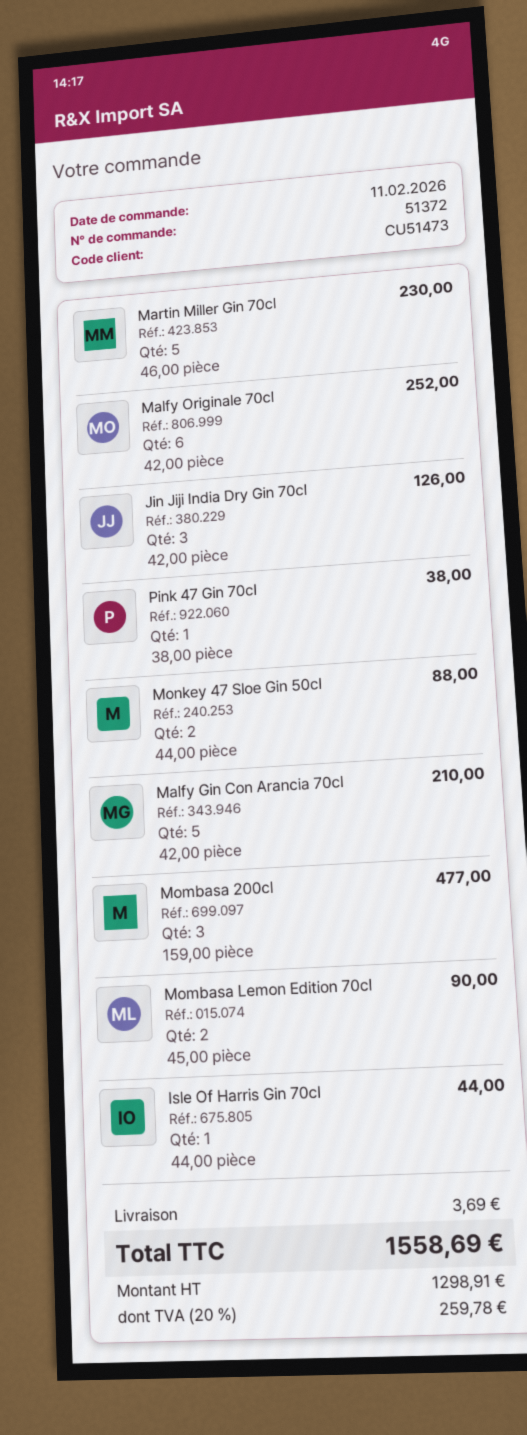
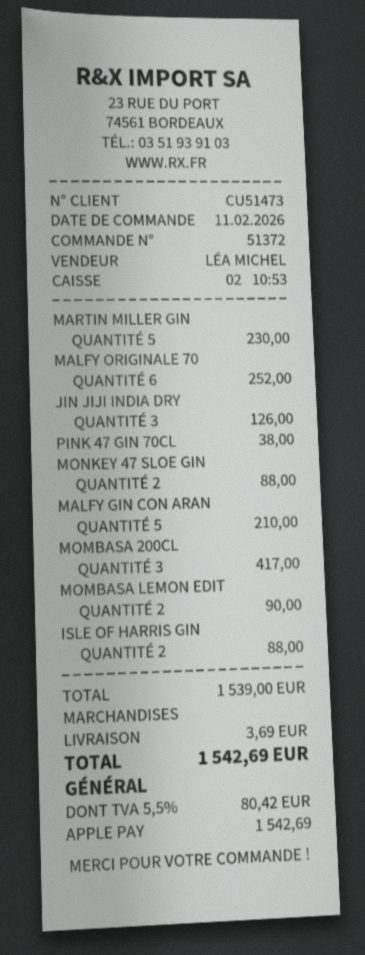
Mombasa 200cl: 3 for 477.00 -> 3 for 417.00
Isle Of Harris Gin 70cl: 1 for 44.00 -> 2 for 88.00
tax: 20% = 259.78 -> 5.5% = 80.42
total: 1558.69 -> 1542.69

